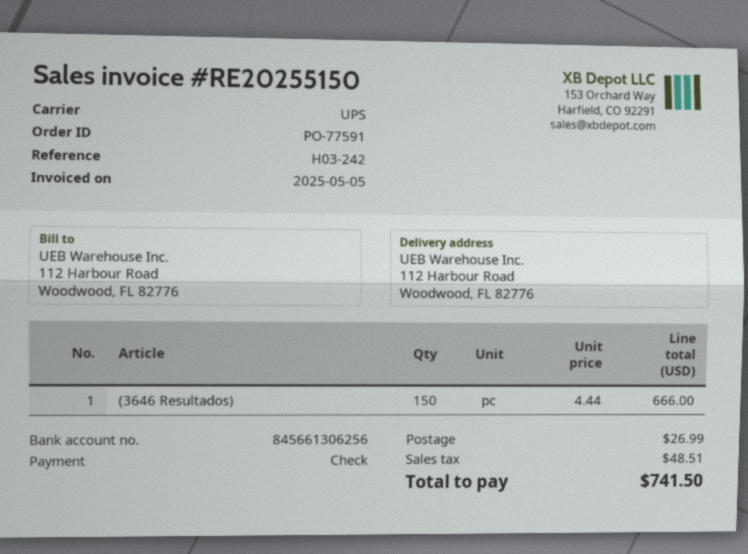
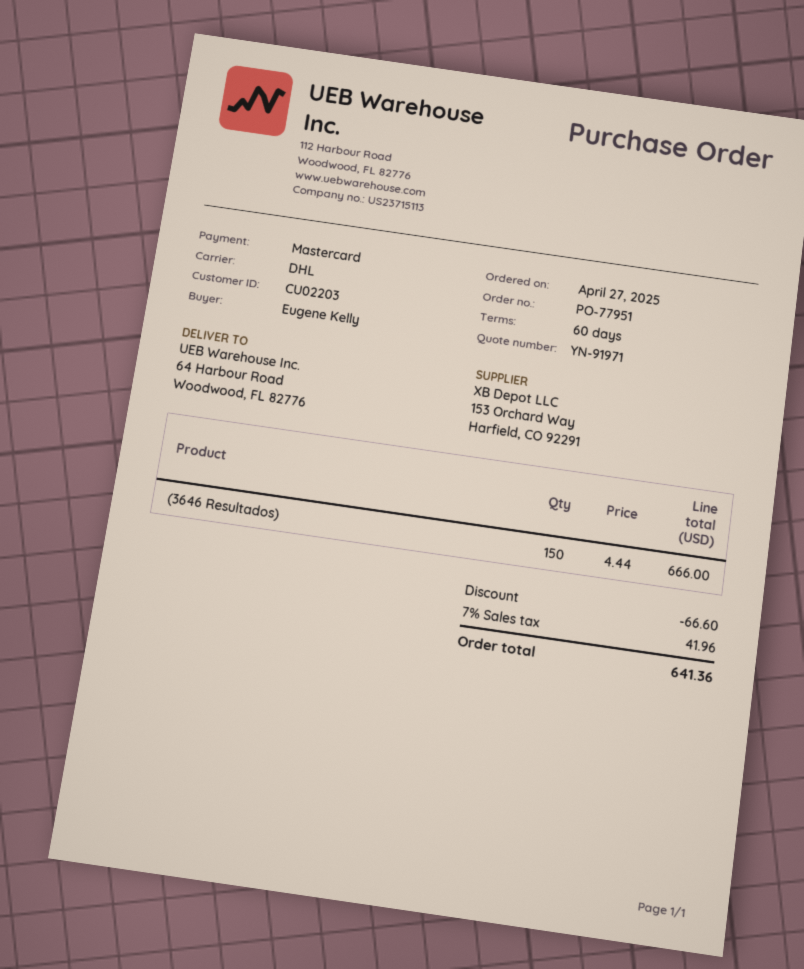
order number: PO-77591 -> PO-77951
payment method: cheque -> Mastercard
shipping method: UPS -> DHL
ship to: 112 Harbour Road, Woodwood, FL 82776 -> 64 Harbour Road, Woodwood, FL 82776
discount: none -> 66.60
shipping: 26.99 -> none
tax: 48.51 -> 41.96
total: 741.50 -> 641.36

